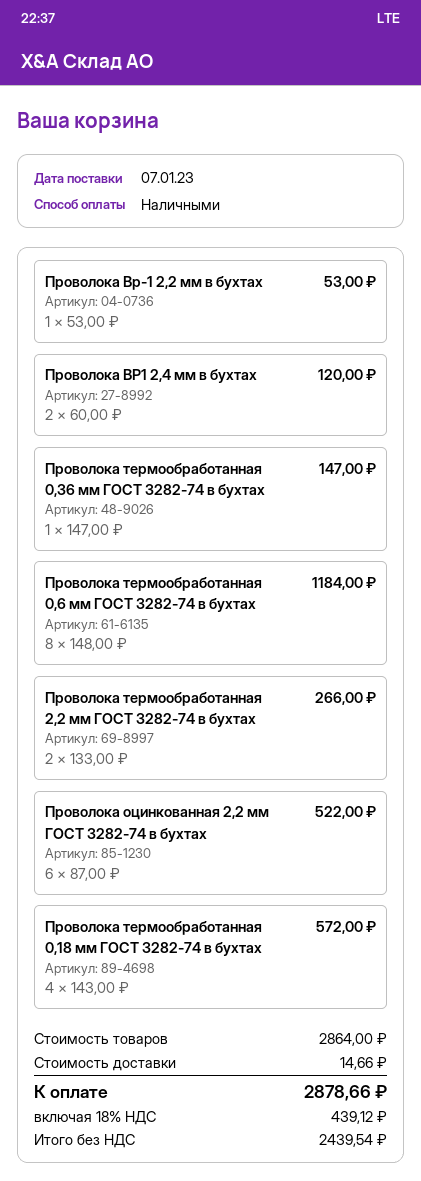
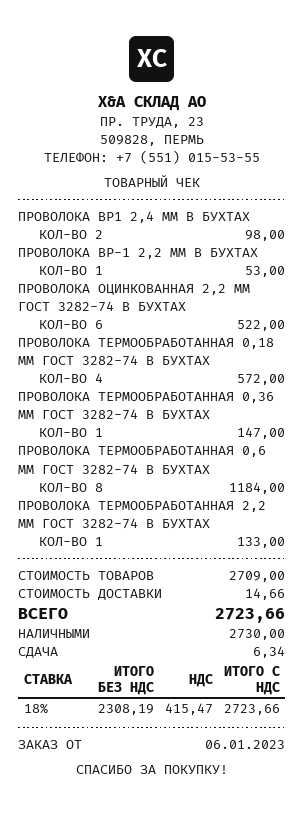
Проволока ВР1 2,4 мм в бухтах: 2 for 120.00 -> 2 for 98.00
Проволока термообработанная 2,2 мм ГОСТ 3282-74 в бухтах: 2 for 266.00 -> 1 for 133.00
subtotal: 2864.00 -> 2709.00
net: 2439.54 -> 2308.19
tax: 18% = 439.12 -> 18% = 415.47
total: 2878.66 -> 2723.66

